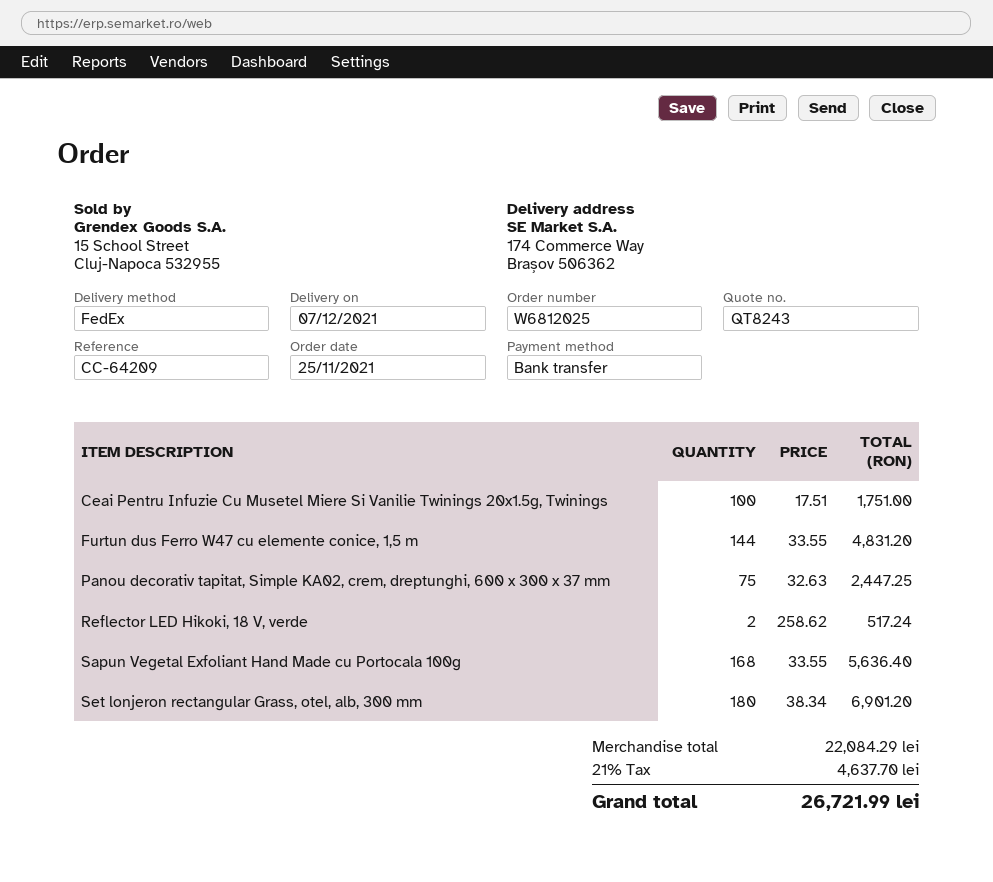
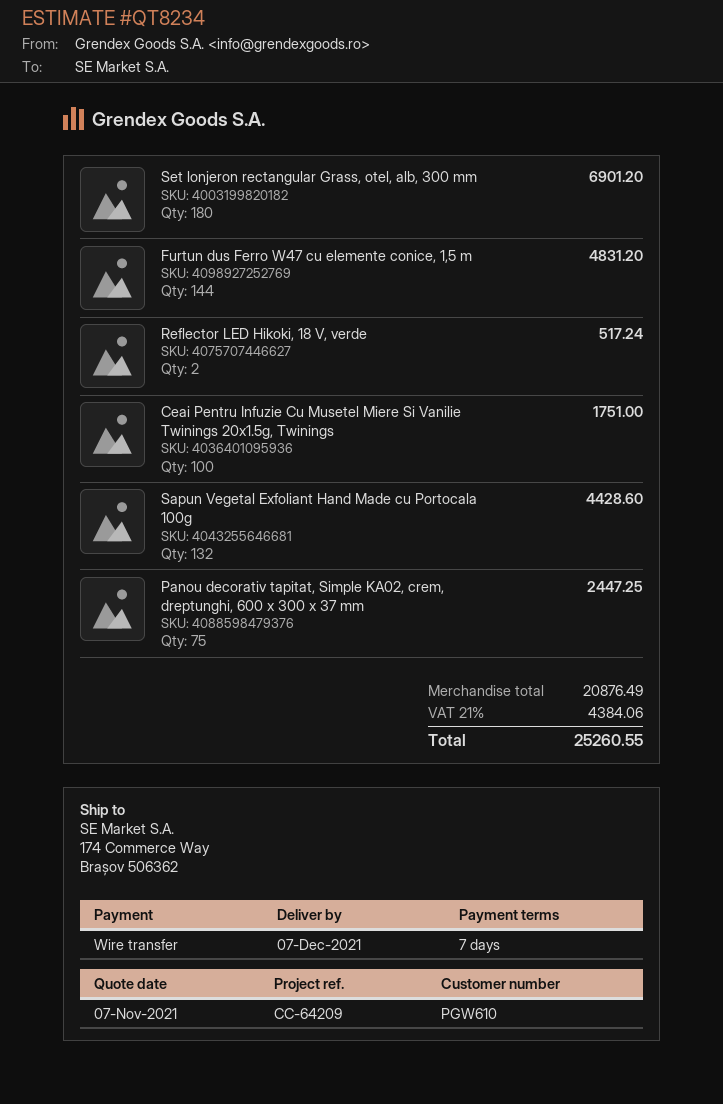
quote number: QT8243 -> QT8234
Sapun Vegetal Exfoliant Hand Made cu Portocala 100g: 168 for 5636.40 -> 132 for 4428.60
subtotal: 22084.29 -> 20876.49
tax: 21% = 4637.70 -> 21% = 4384.06
total: 26721.99 -> 25260.55

